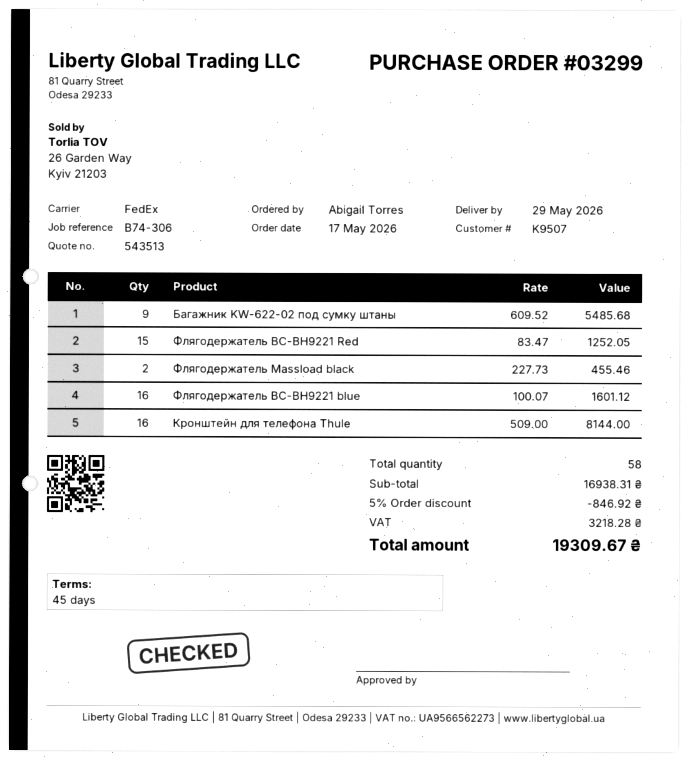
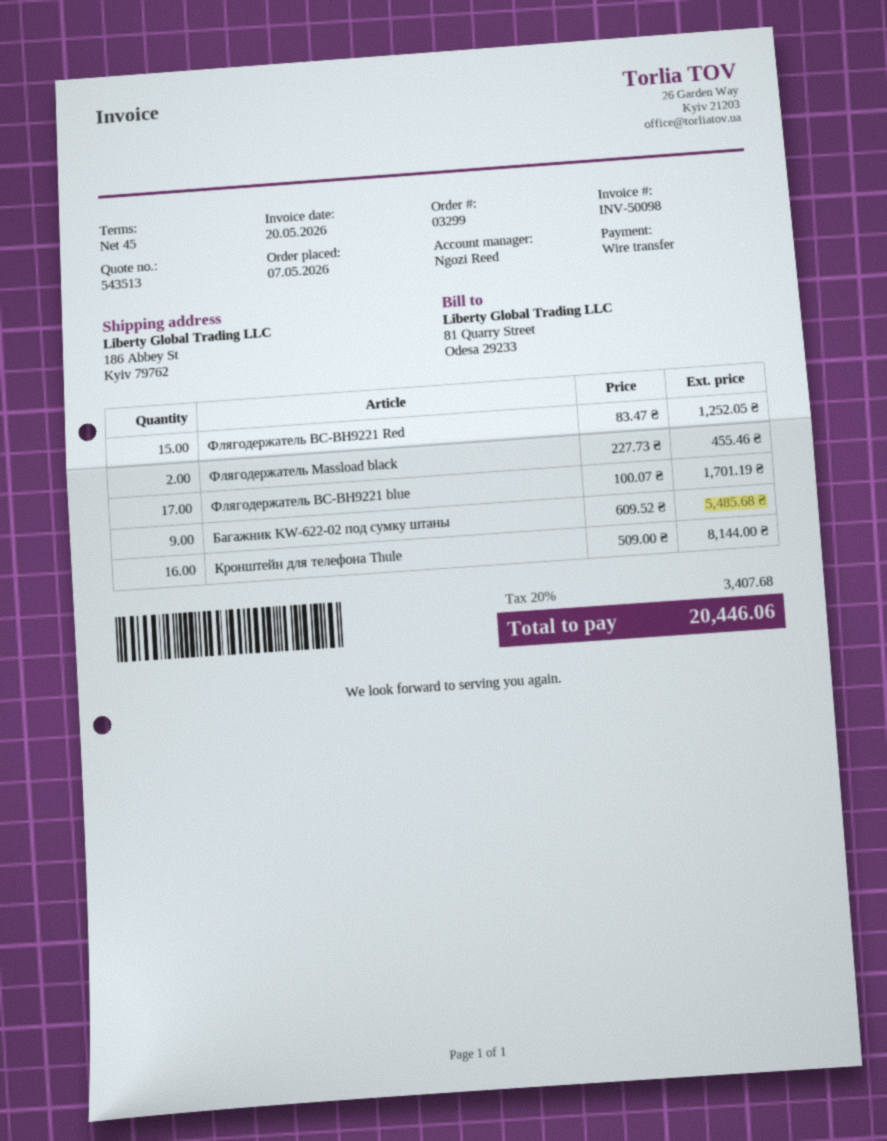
order date: 2026-05-17 -> 2026-05-07
Флягодержатель BC-BH9221 blue: 16 x 100.07 = 1601.12 -> 17 x 100.07 = 1701.19
discount: 5% = 846.92 -> none
tax: 3218.28 -> 3407.68
total: 19309.67 -> 20446.06

